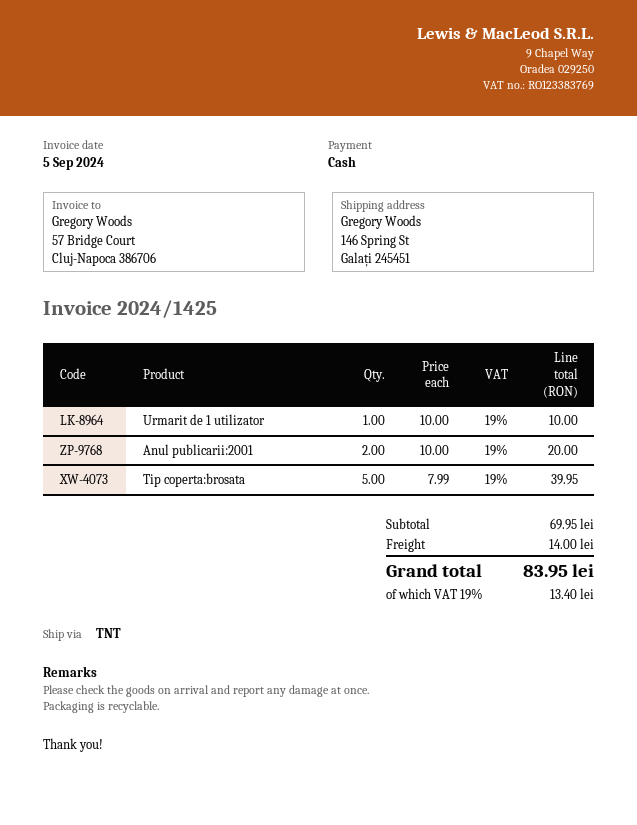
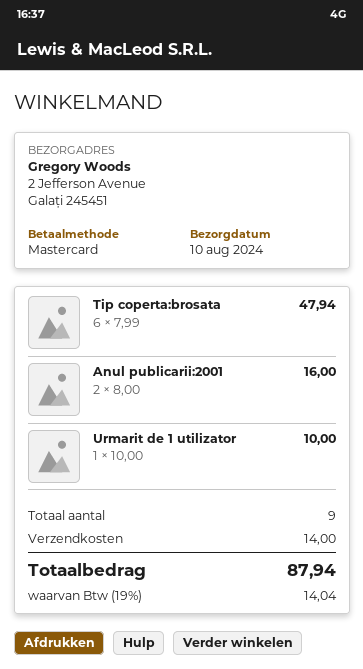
payment method: cash -> Mastercard
ship to: 146 Spring St, Galați 245451 -> 2 Jefferson Avenue, Galați 245451
Anul publicarii:2001: 2 x 10.00 = 20.00 -> 2 x 8.00 = 16.00
Tip coperta:brosata: 5 x 7.99 = 39.95 -> 6 x 7.99 = 47.94
tax: 19% = 13.40 -> 19% = 14.04
total: 83.95 -> 87.94

